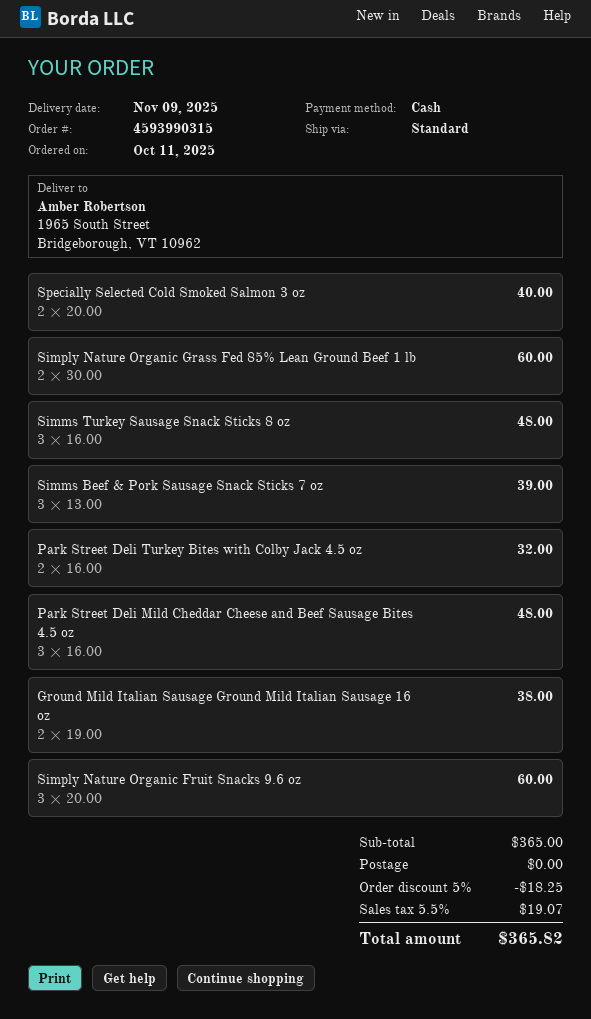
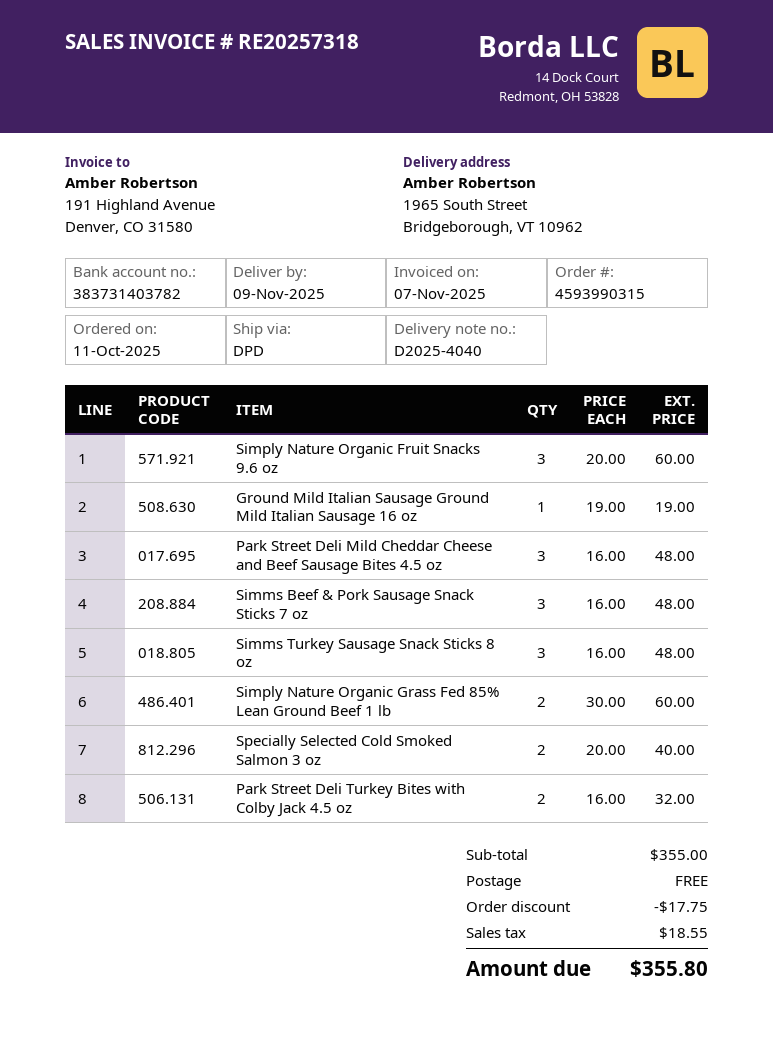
shipping method: standard -> DPD
Simms Beef & Pork Sausage Snack Sticks 7 oz: 3 x 13.00 = 39.00 -> 3 x 16.00 = 48.00
Ground Mild Italian Sausage Ground Mild Italian Sausage 16 oz: 2 x 19.00 = 38.00 -> 1 x 19.00 = 19.00
subtotal: 365.00 -> 355.00
discount: 18.25 -> 17.75
tax: 19.07 -> 18.55
total: 365.82 -> 355.80

